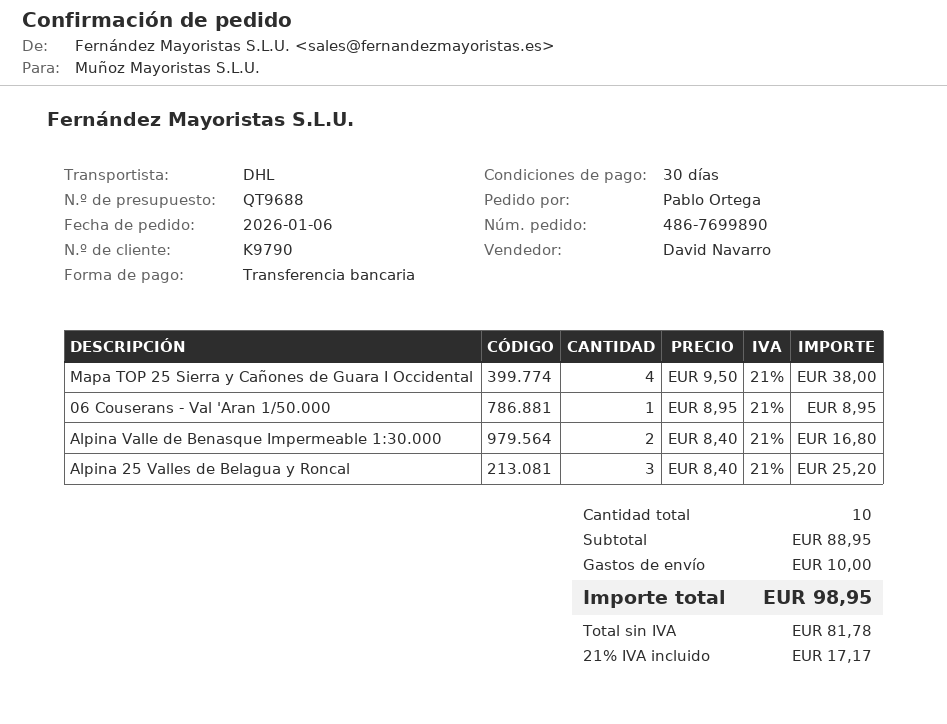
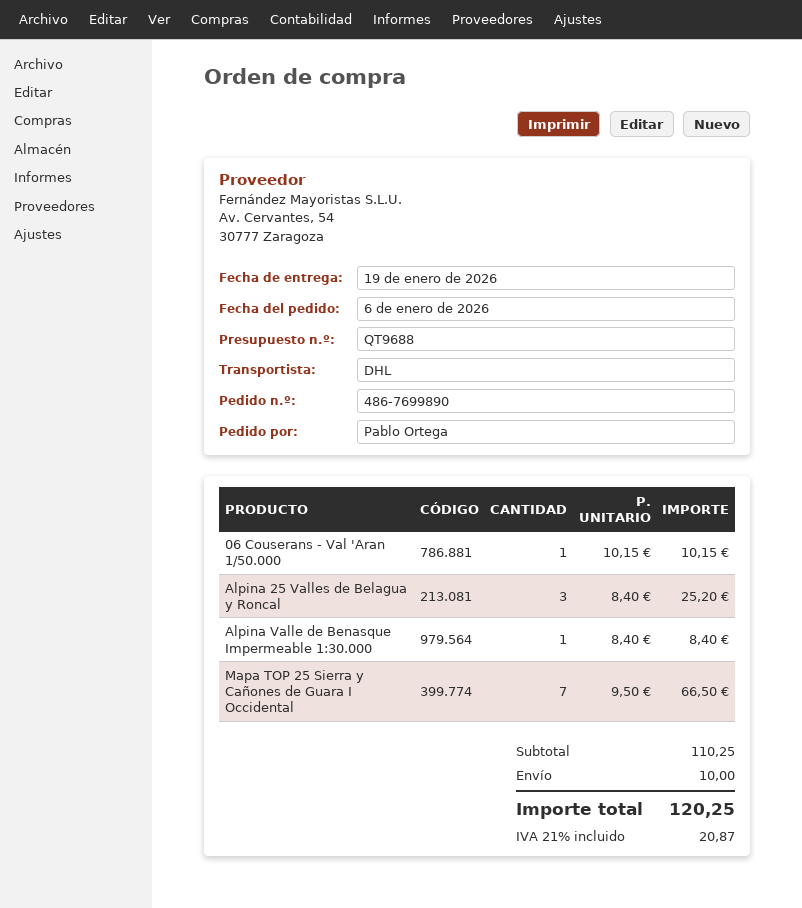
Mapa TOP 25 Sierra y Cañones de Guara I Occidental: 4 x 9.50 = 38.00 -> 7 x 9.50 = 66.50
06 Couserans - Val 'Aran 1/50.000: 1 x 8.95 = 8.95 -> 1 x 10.15 = 10.15
Alpina Valle de Benasque Impermeable 1:30.000: 2 x 8.40 = 16.80 -> 1 x 8.40 = 8.40
subtotal: 88.95 -> 110.25
tax: 21% = 17.17 -> 21% = 20.87
total: 98.95 -> 120.25

